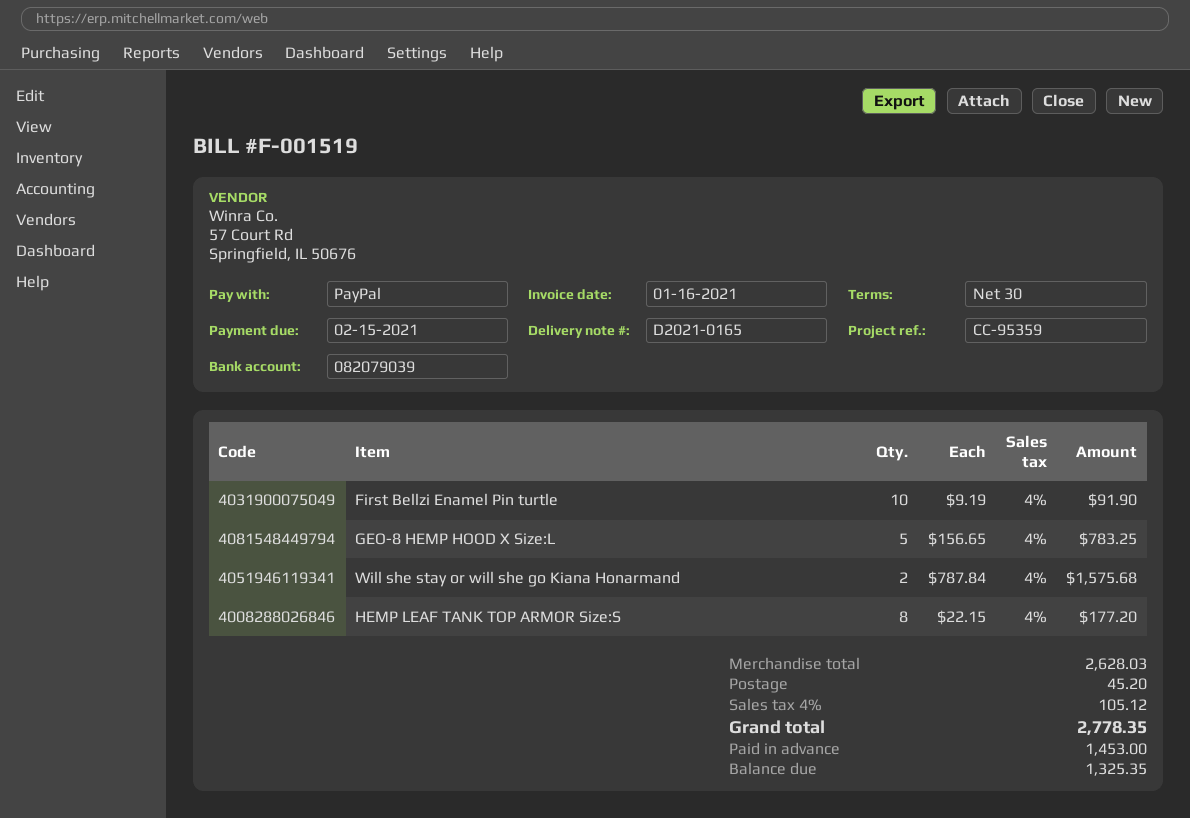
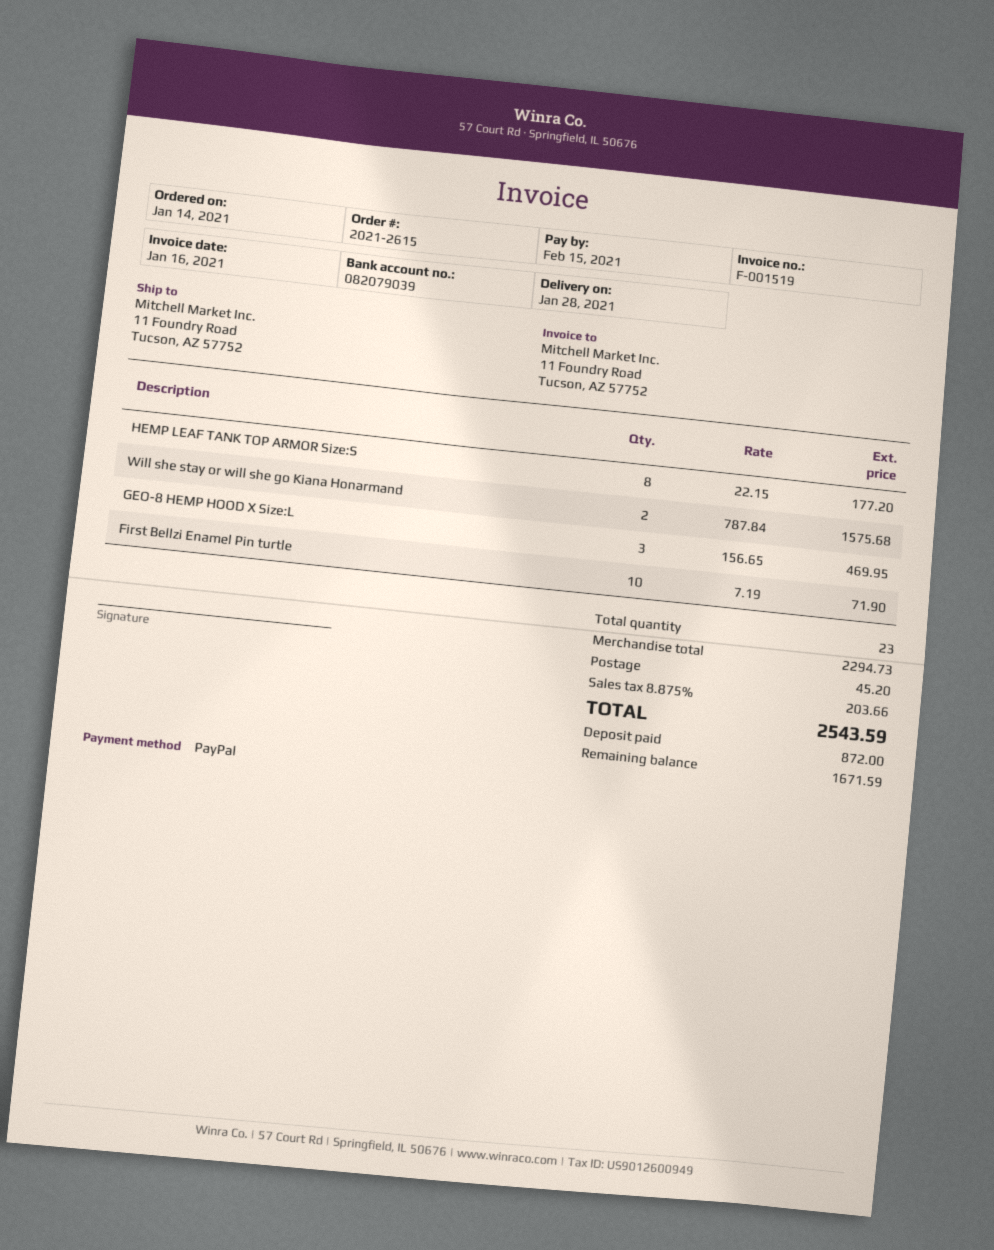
First Bellzi Enamel Pin turtle: 10 x 9.19 = 91.90 -> 10 x 7.19 = 71.90
GEO-8 HEMP HOOD X Size:L: 5 x 156.65 = 783.25 -> 3 x 156.65 = 469.95
subtotal: 2628.03 -> 2294.73
tax: 4% = 105.12 -> 8.875% = 203.66
total: 2778.35 -> 2543.59
deposit: 1453.00 -> 872.00
balance: 1325.35 -> 1671.59

